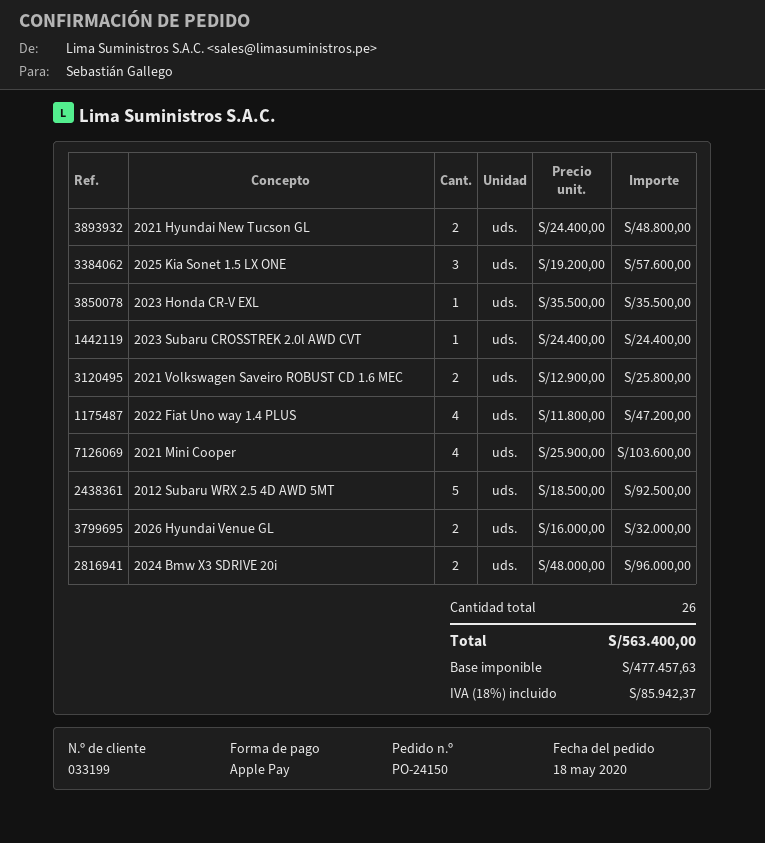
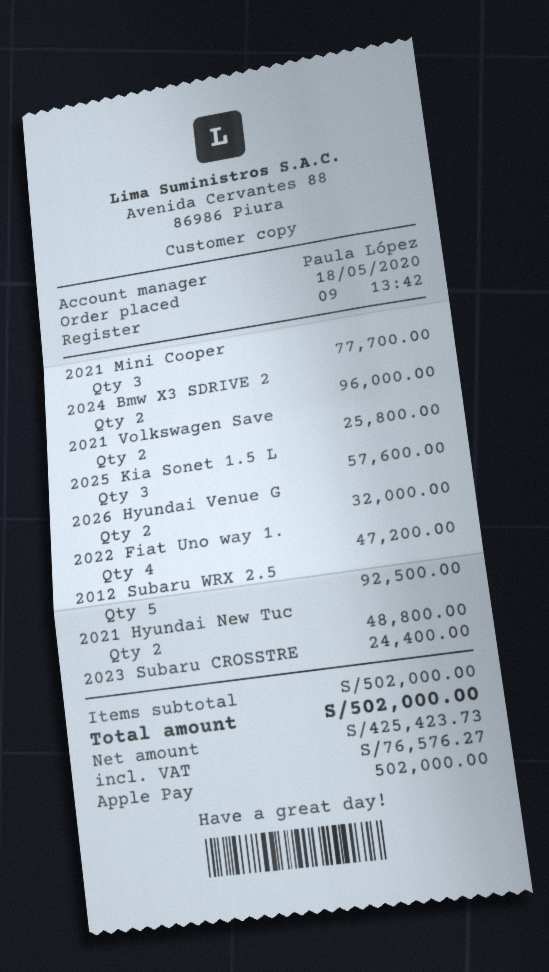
2023 Honda CR-V EXL: 1 for 35500.00 -> none
2021 Mini Cooper: 4 for 103600.00 -> 3 for 77700.00
net: 477457.63 -> 425423.73
tax: 85942.37 -> 76576.27
total: 563400.00 -> 502000.00

